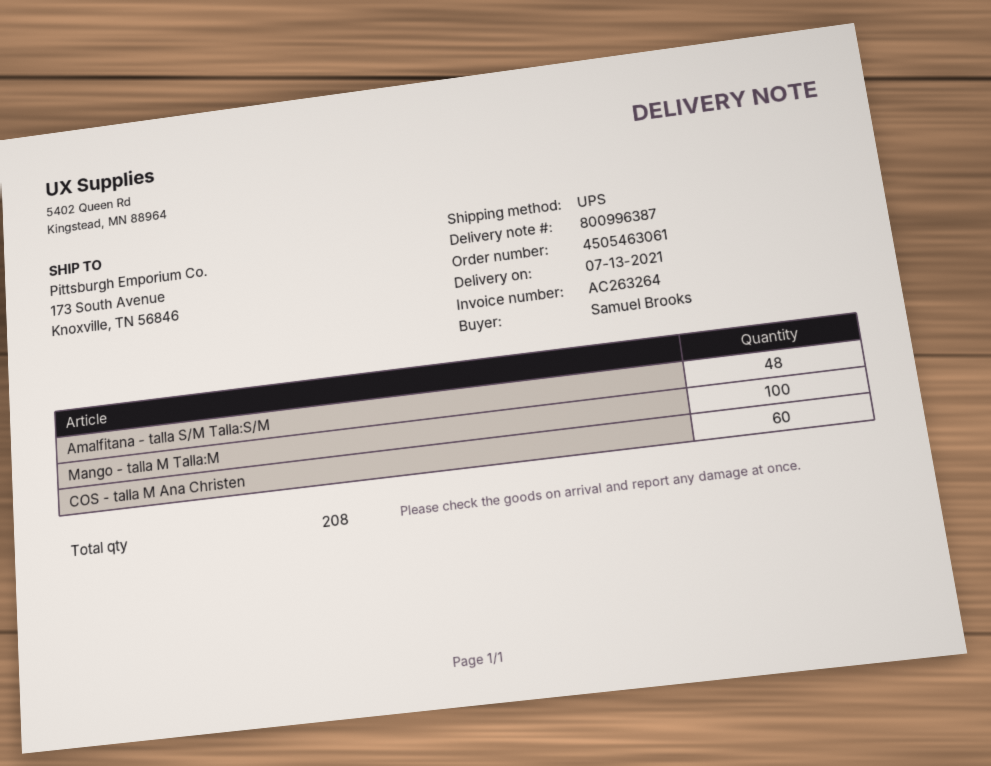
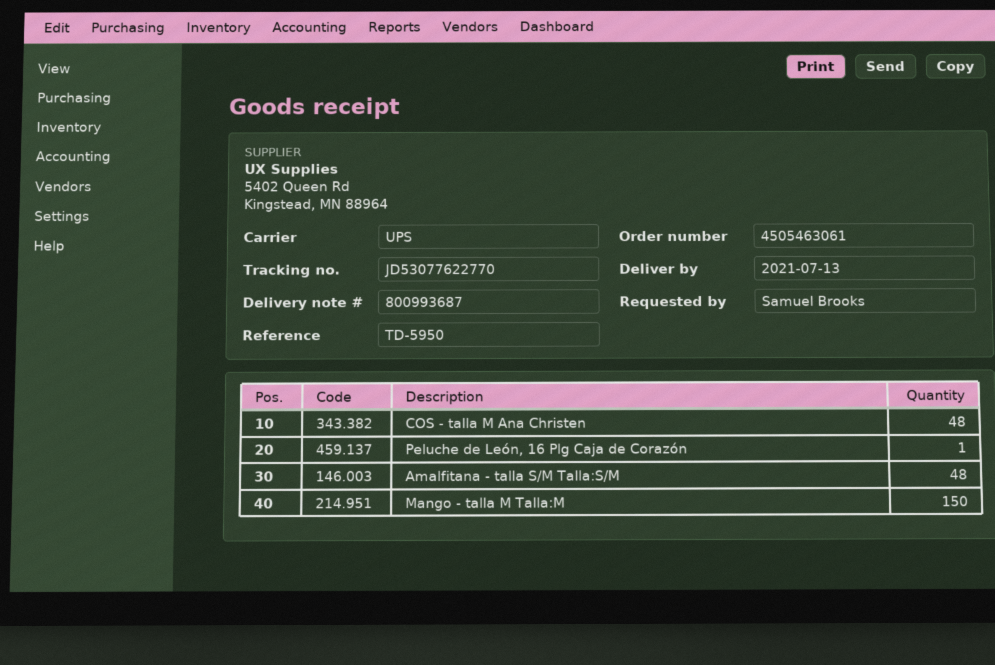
delivery note number: 800996387 -> 800993687
Mango - talla M Talla:M: 100 -> 150
COS - talla M Ana Christen: 60 -> 48
Peluche de León, 16 Plg Caja de Corazón: none -> 1

